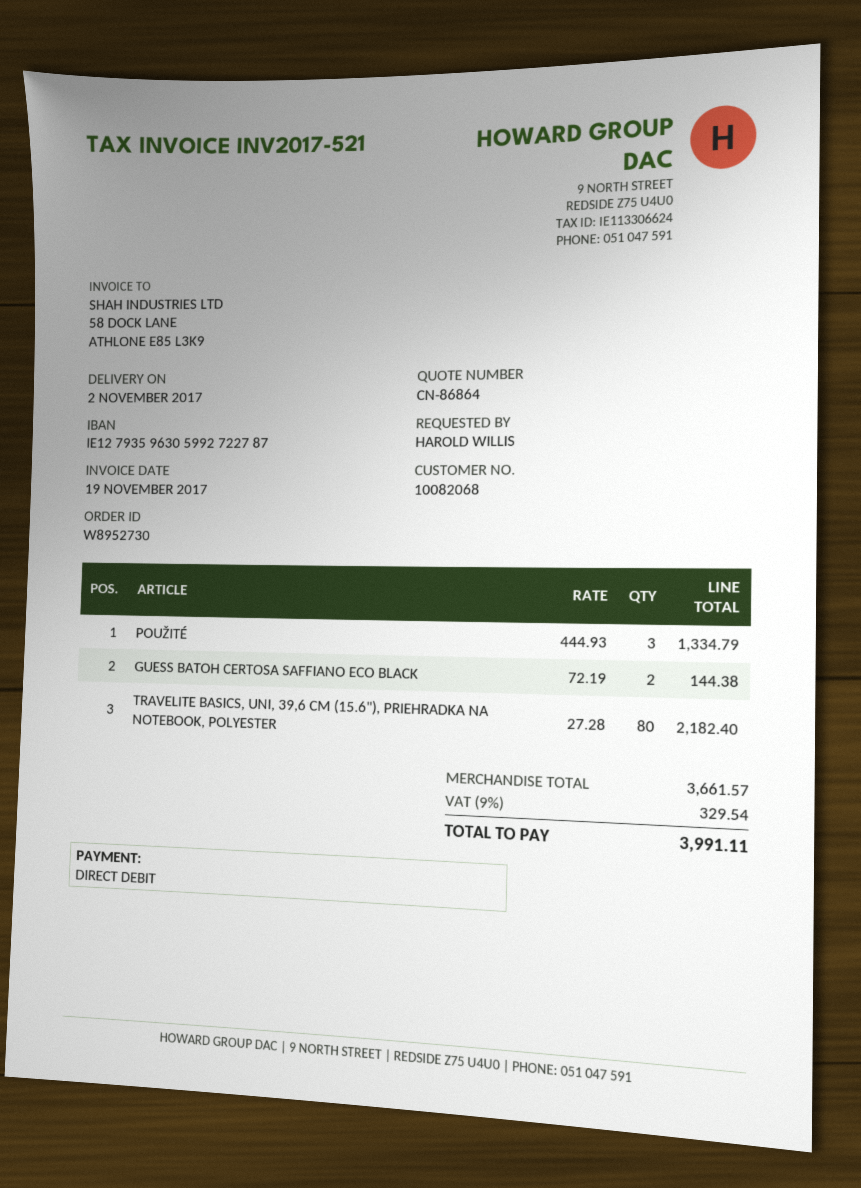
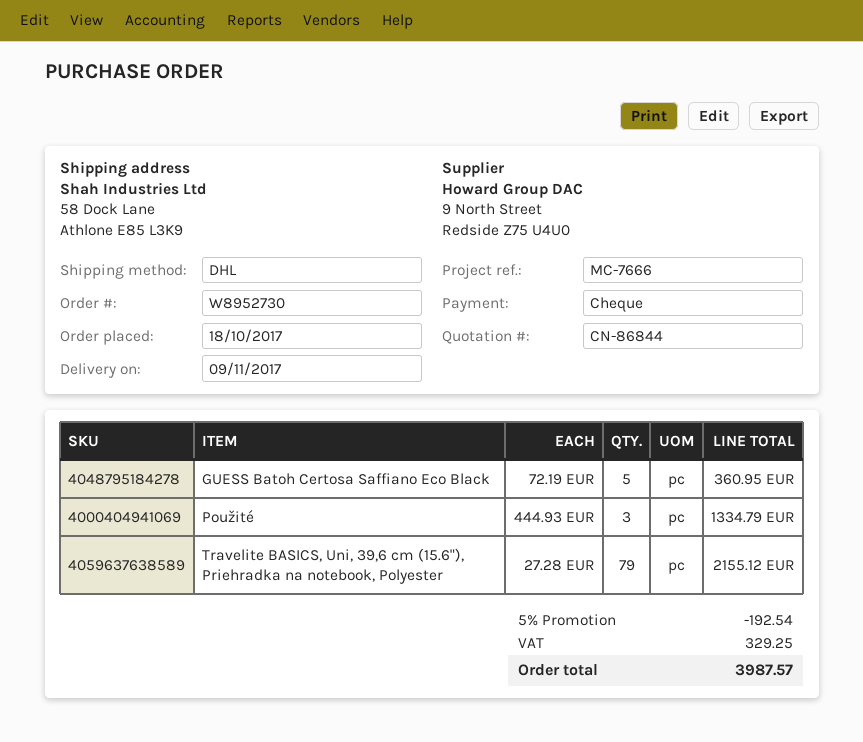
quote number: CN-86864 -> CN-86844
delivery date: 2017-11-02 -> 2017-11-09
payment method: direct debit -> cheque
GUESS BATOH CERTOSA SAFFIANO ECO BLACK: 2 x 72.19 = 144.38 -> 5 x 72.19 = 360.95
TRAVELITE BASICS, UNI, 39,6 CM (15.6"), PRIEHRADKA NA NOTEBOOK, POLYESTER: 80 x 27.28 = 2182.40 -> 79 x 27.28 = 2155.12
discount: none -> 5% = 192.54
tax: 329.54 -> 329.25
total: 3991.11 -> 3987.57

